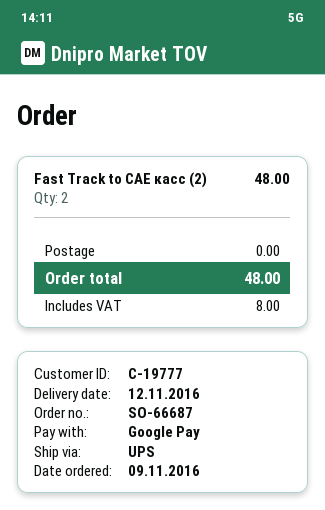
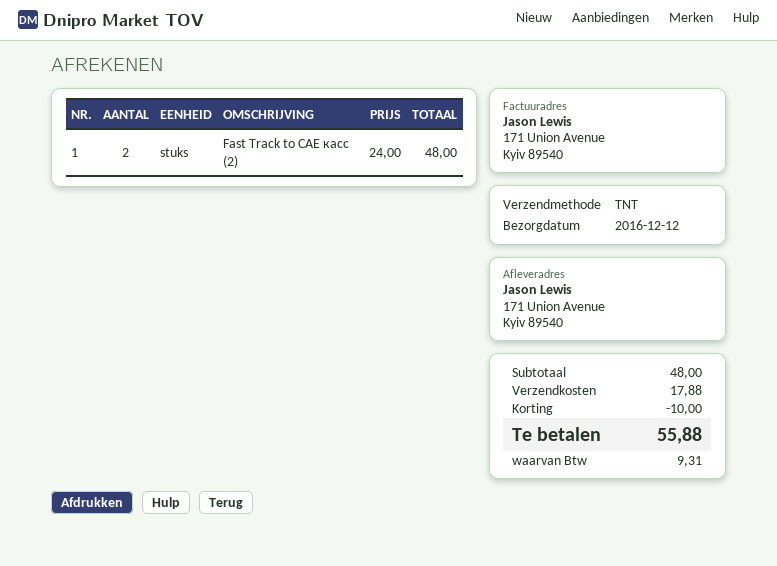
delivery date: 2016-11-12 -> 2016-12-12
shipping method: UPS -> TNT
discount: none -> 10.00
shipping: 0.00 -> 17.88
tax: 8.00 -> 9.31
total: 48.00 -> 55.88

